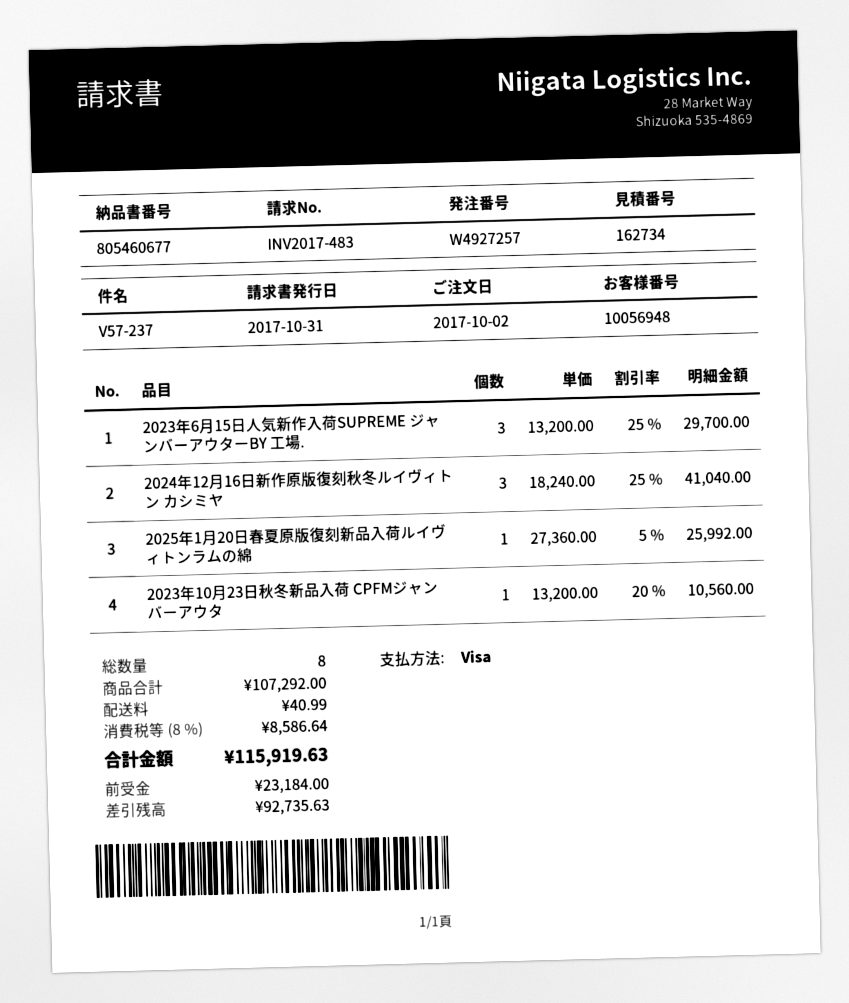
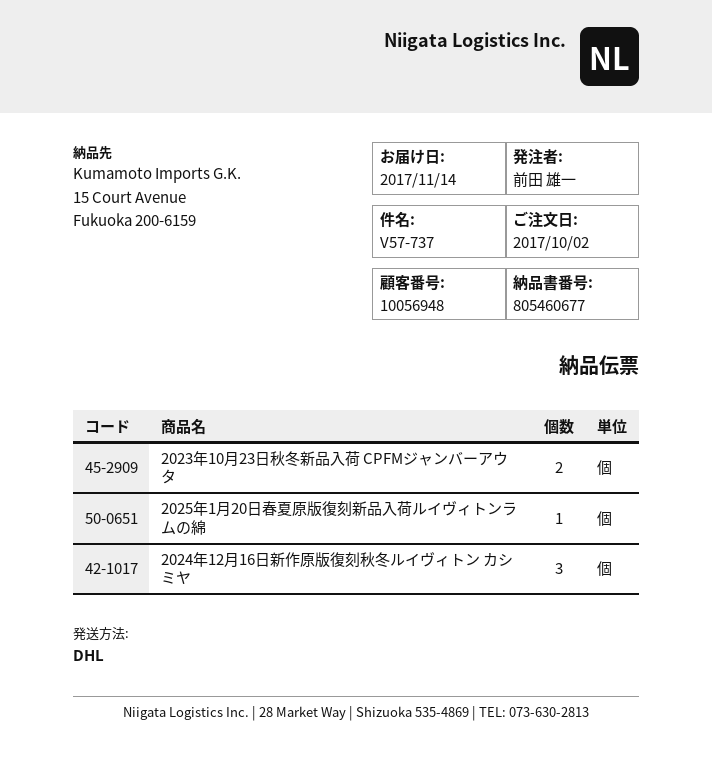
reference: V57-237 -> V57-737
2023年6月15日人気新作入荷SUPREME ジャンバーアウターBY 工場.: 3 -> none
2023年10月23日秋冬新品入荷 CPFMジャンバーアウタ: 1 -> 2

